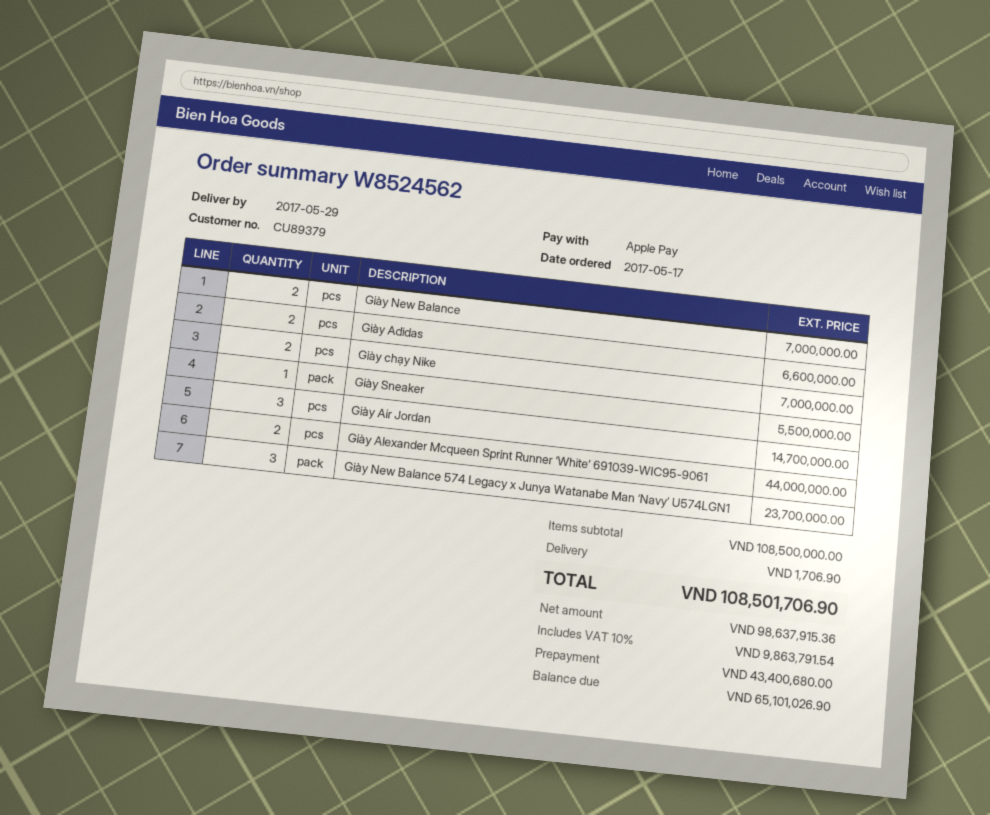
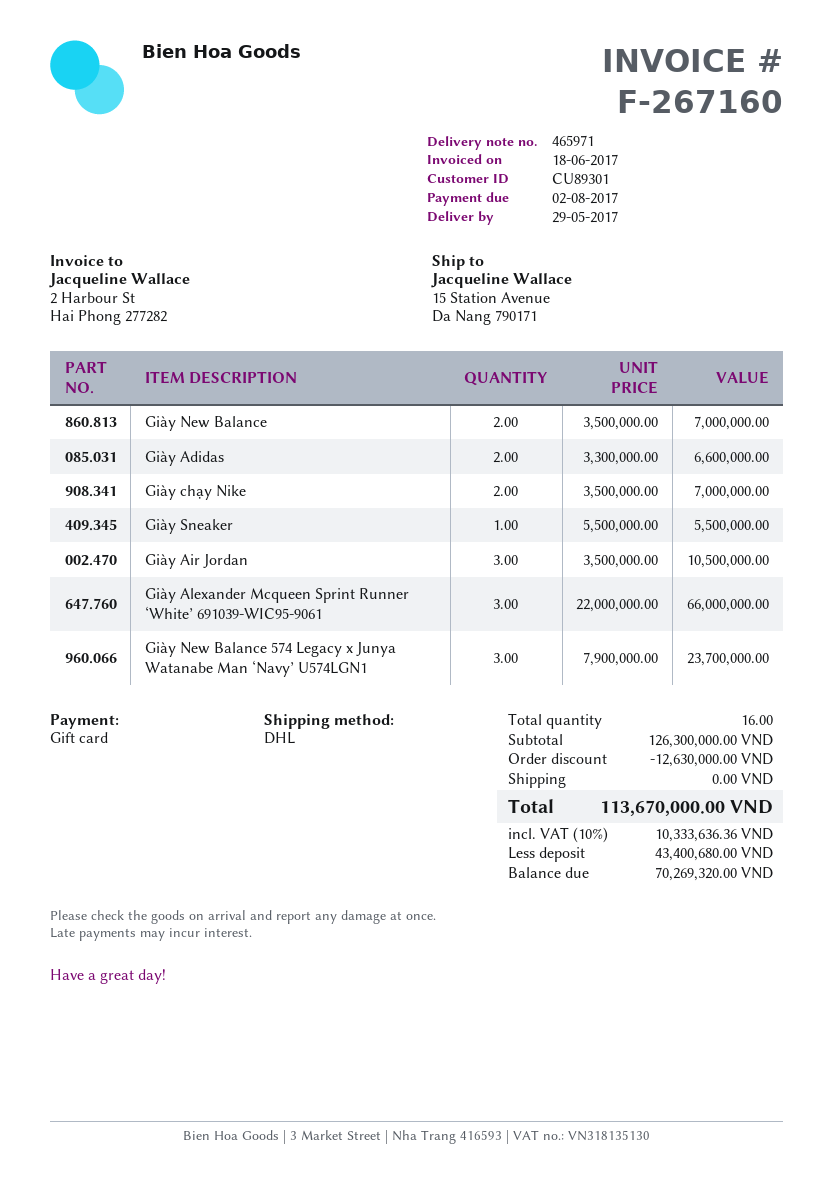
customer number: CU89379 -> CU89301
payment method: Apple Pay -> gift card
Giày Air Jordan: 3 for 14700000.00 -> 3 for 10500000.00
Giày Alexander Mcqueen Sprint Runner ‘White’ 691039-WIC95-9061: 2 for 44000000.00 -> 3 for 66000000.00
subtotal: 108500000.00 -> 126300000.00
discount: none -> 12630000.00
shipping: 1706.90 -> 0.00
tax: 10% = 9863791.54 -> 10% = 10333636.36
total: 108501706.90 -> 113670000.00
balance: 65101026.90 -> 70269320.00

